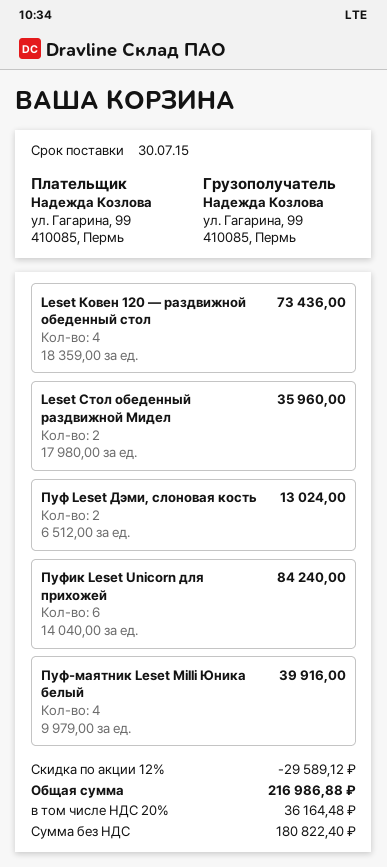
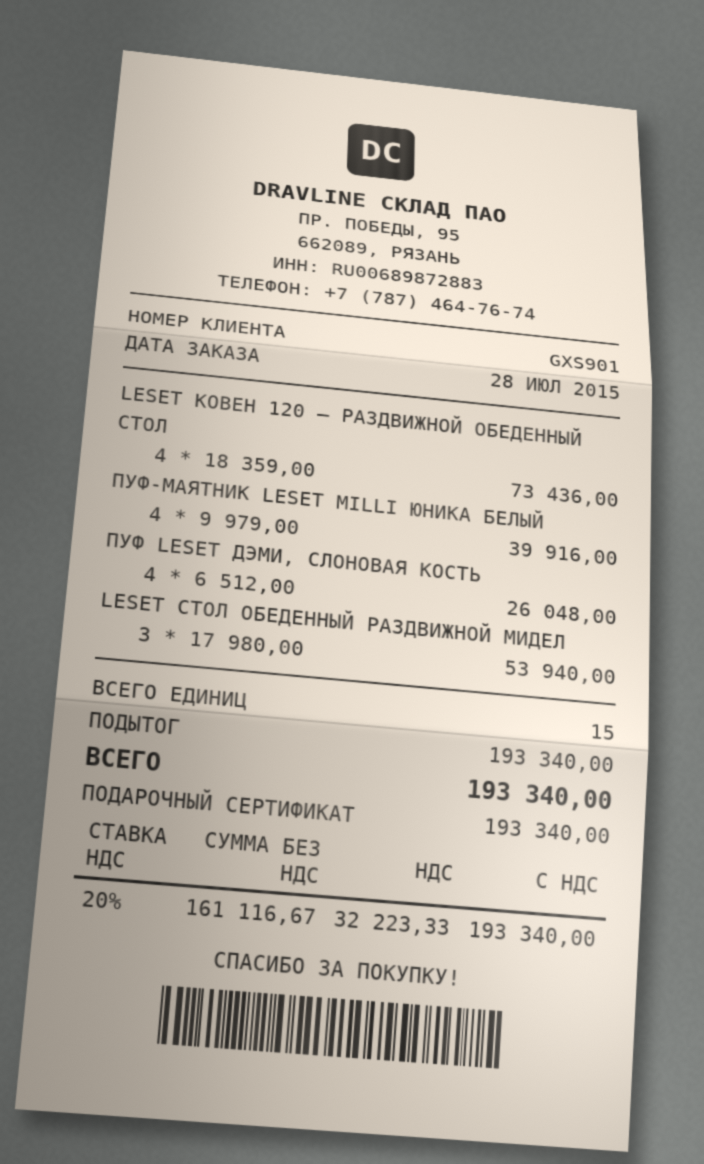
Leset Стол обеденный раздвижной Мидел: 2 x 17980.00 = 35960.00 -> 3 x 17980.00 = 53940.00
Пуф Leset Дэми, слоновая кость: 2 x 6512.00 = 13024.00 -> 4 x 6512.00 = 26048.00
Пуфик Leset Unicorn для прихожей: 6 x 14040.00 = 84240.00 -> none
discount: 12% = 29589.12 -> none
net: 180822.40 -> 161116.67
tax: 20% = 36164.48 -> 20% = 32223.33
total: 216986.88 -> 193340.00

